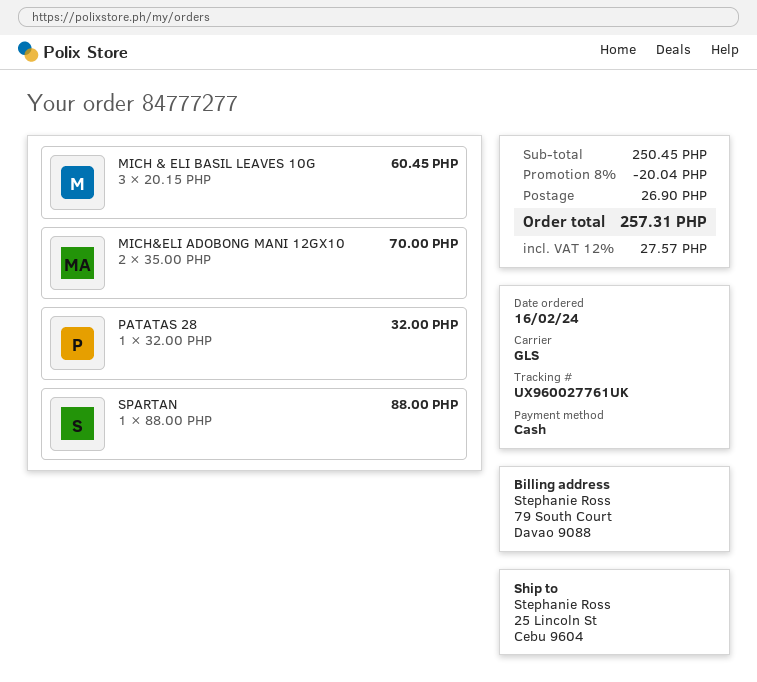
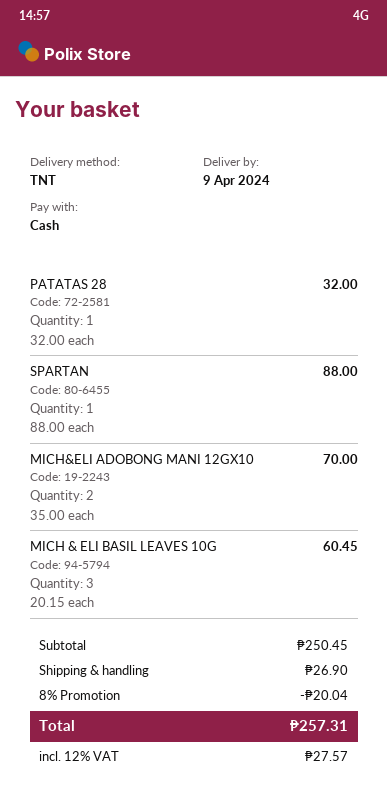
shipping method: GLS -> TNT

